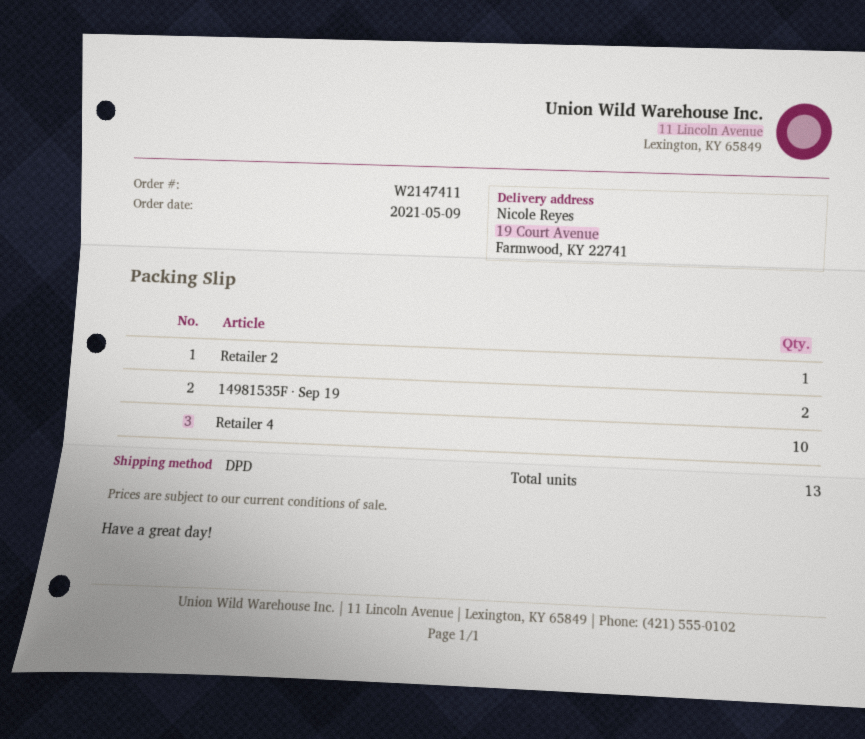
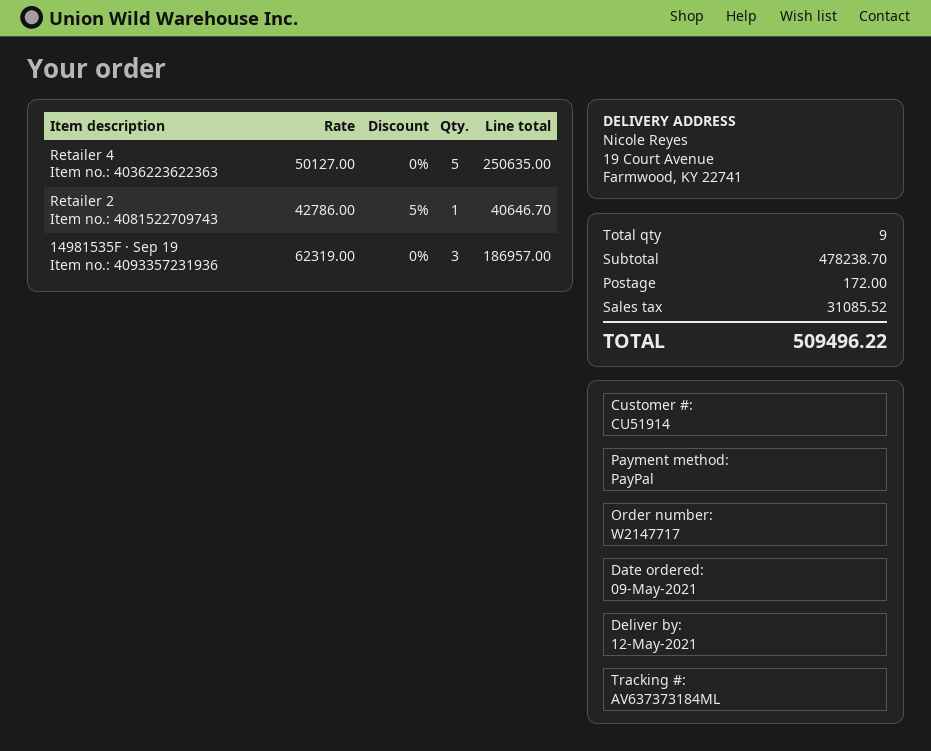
order number: W2147411 -> W2147717
14981535F · Sep 19: 2 -> 3
Retailer 4: 10 -> 5
total quantity: 13 -> 9

